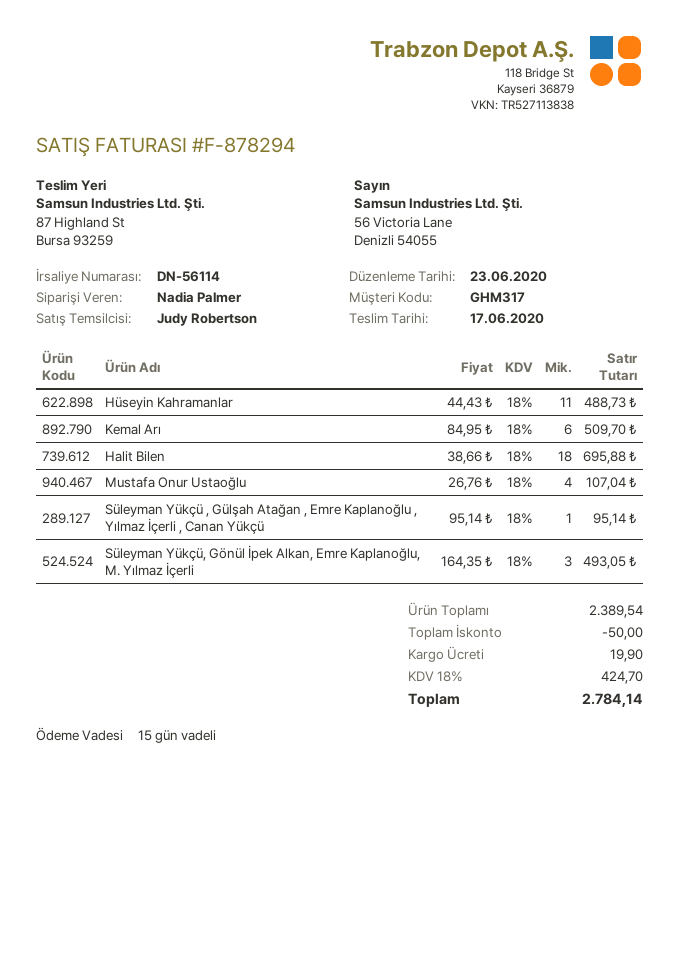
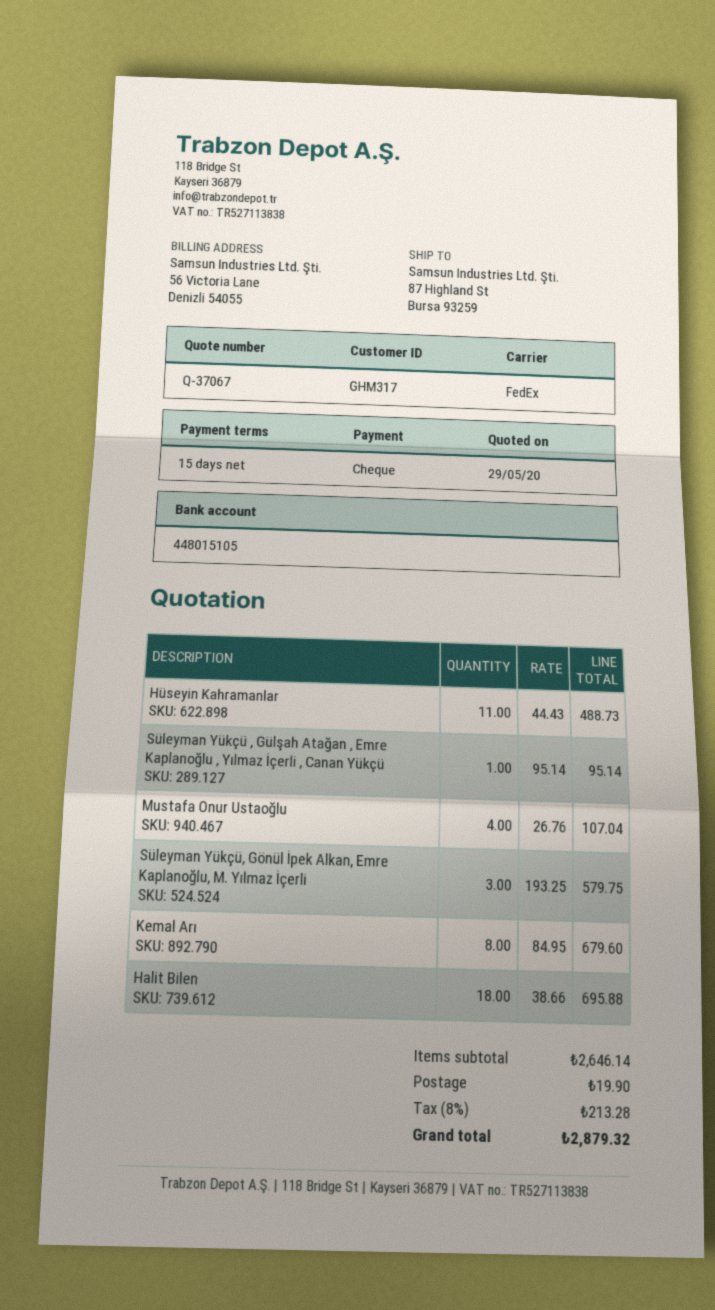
Kemal Arı: 6 x 84.95 = 509.70 -> 8 x 84.95 = 679.60
Süleyman Yükçü, Gönül İpek Alkan, Emre Kaplanoğlu, M. Yılmaz İçerli: 3 x 164.35 = 493.05 -> 3 x 193.25 = 579.75
subtotal: 2389.54 -> 2646.14
discount: 50.00 -> none
tax: 18% = 424.70 -> 8% = 213.28
total: 2784.14 -> 2879.32

